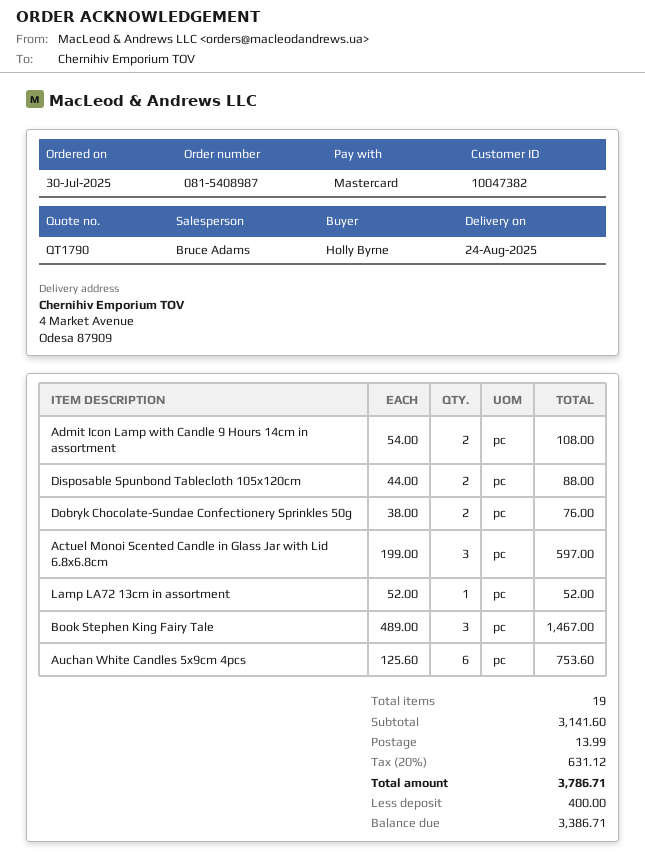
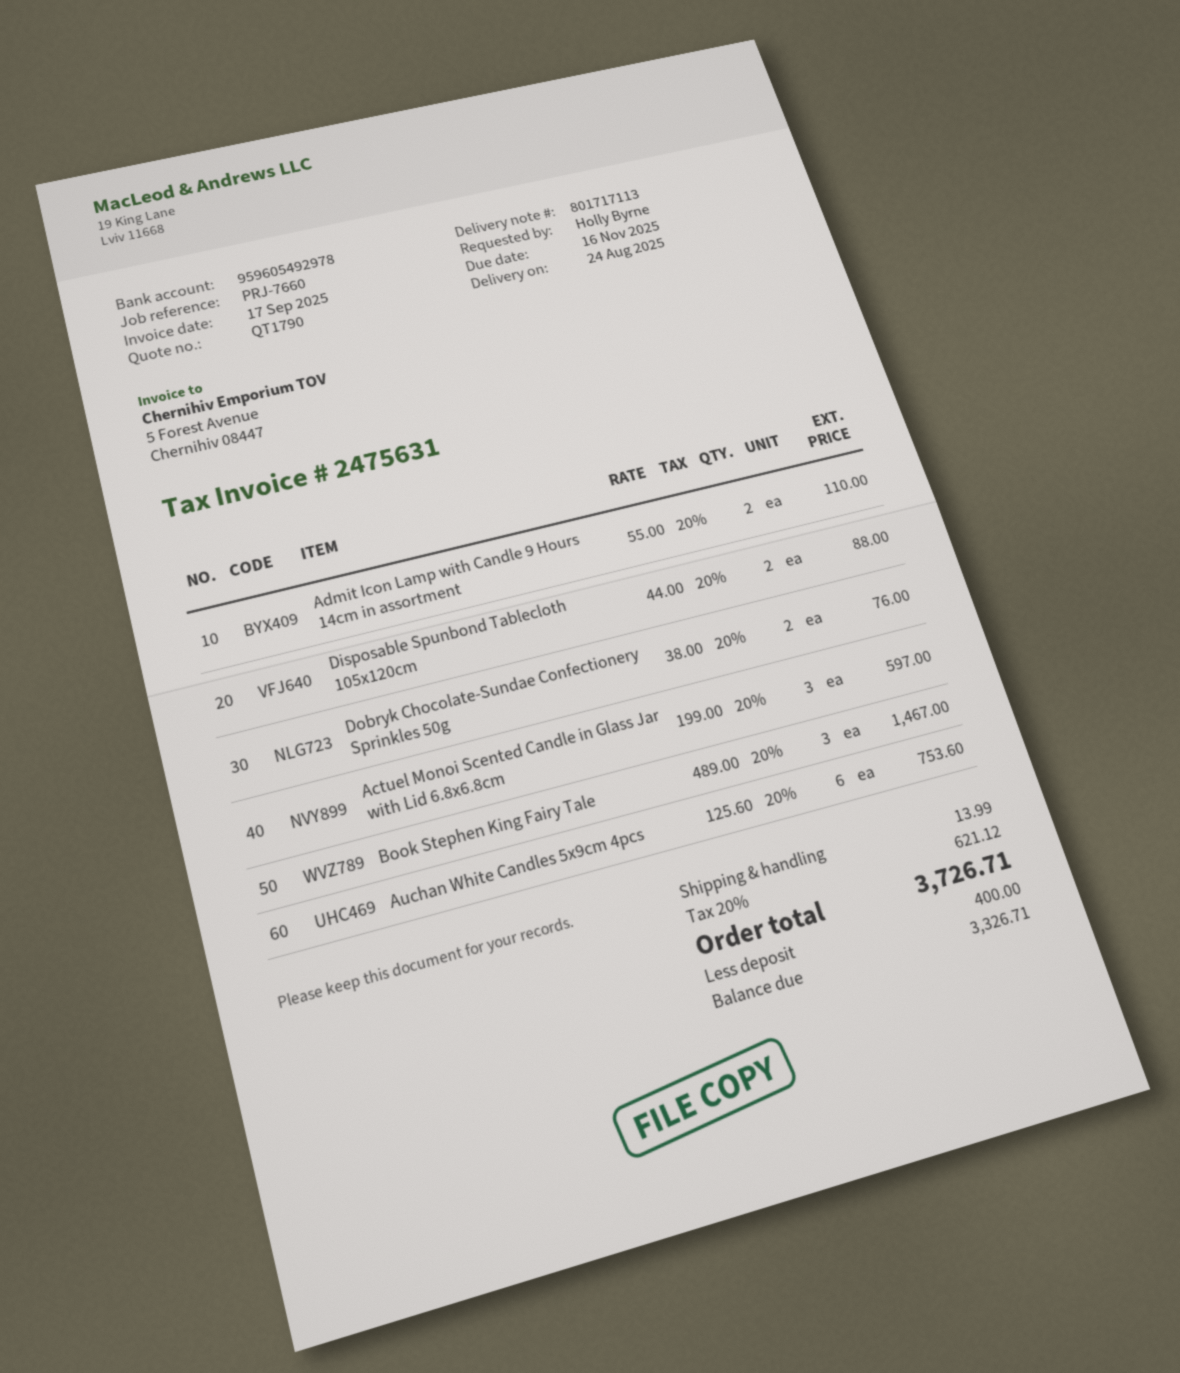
Admit Icon Lamp with Candle 9 Hours 14cm in assortment: 2 x 54.00 = 108.00 -> 2 x 55.00 = 110.00
Lamp LA72 13cm in assortment: 1 x 52.00 = 52.00 -> none
tax: 20% = 631.12 -> 20% = 621.12
total: 3786.71 -> 3726.71
balance: 3386.71 -> 3326.71

